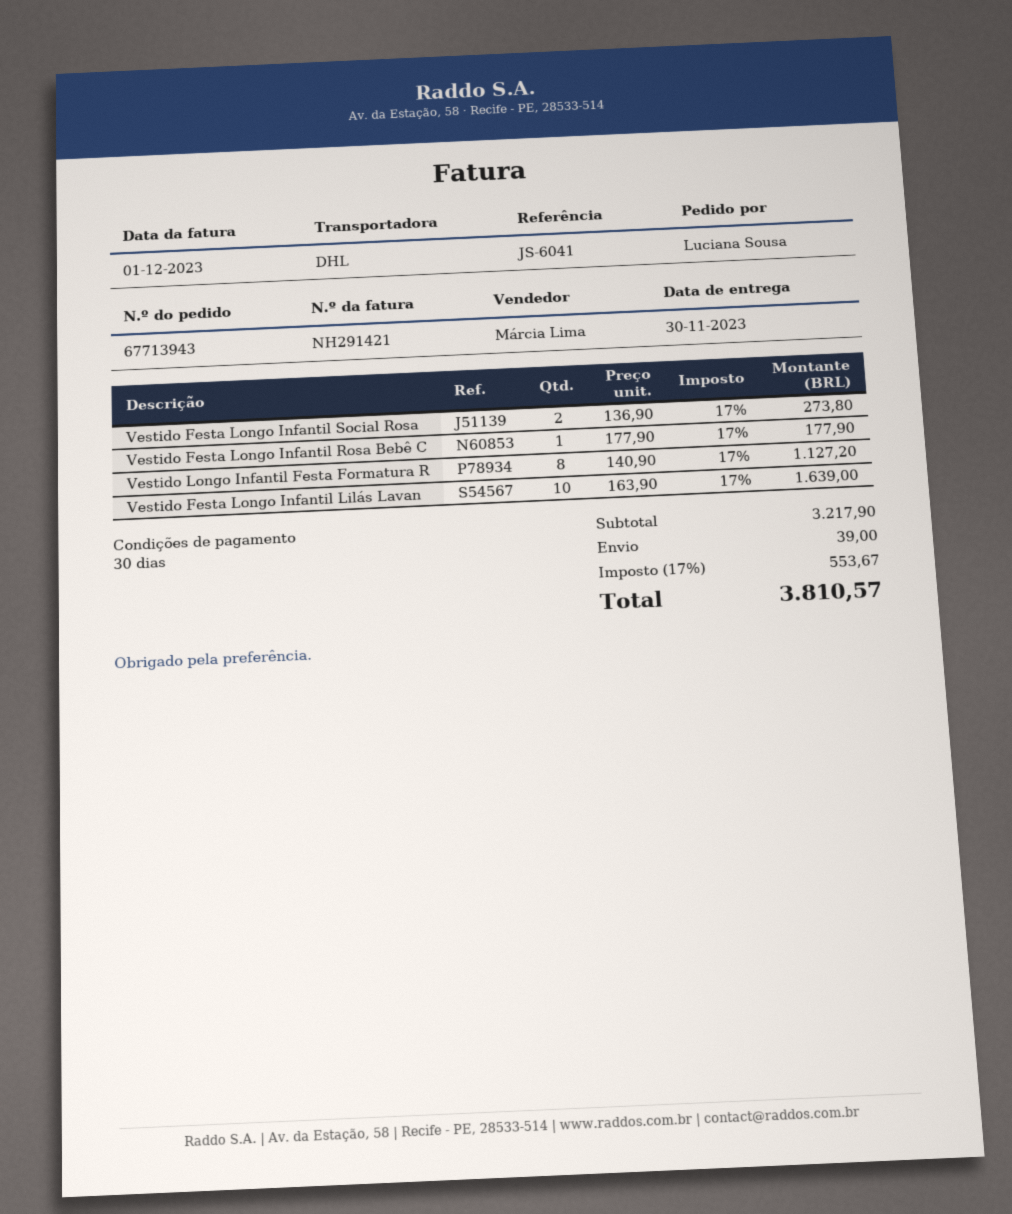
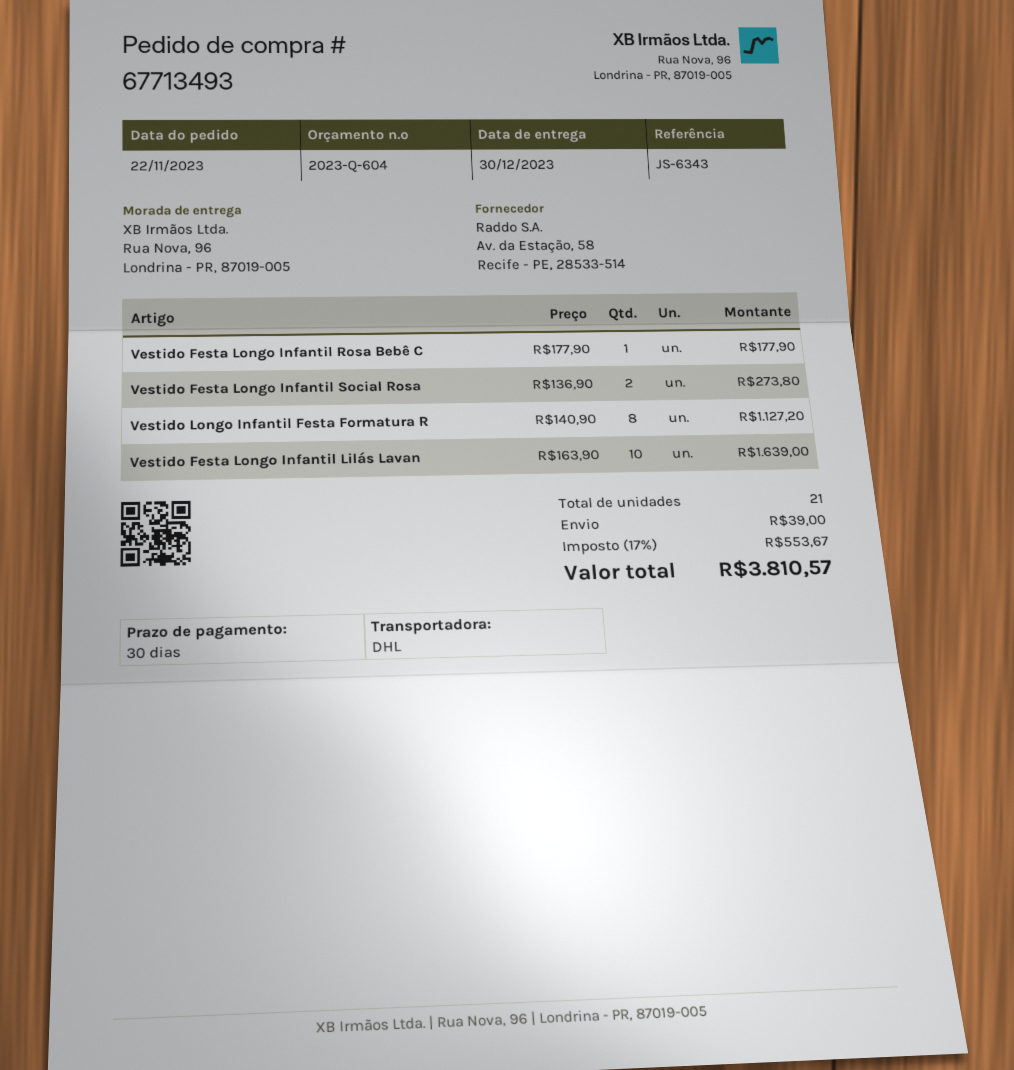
order number: 67713943 -> 67713493
delivery date: 2023-11-30 -> 2023-12-30
reference: JS-6041 -> JS-6343

